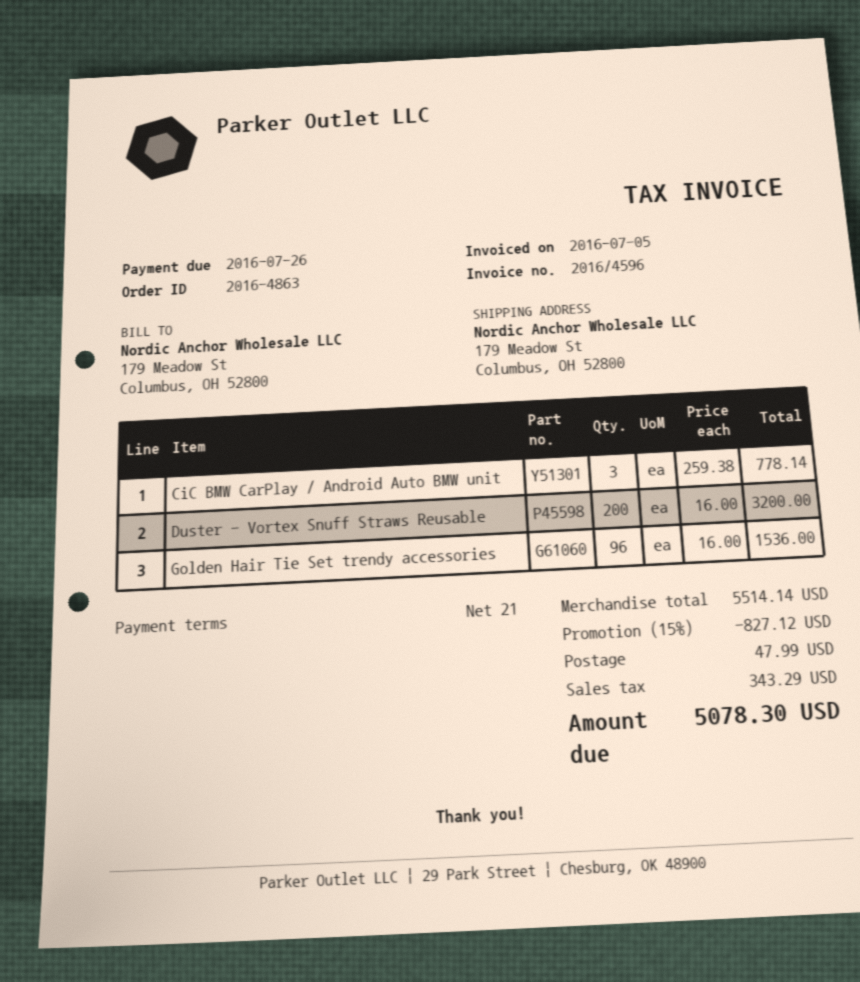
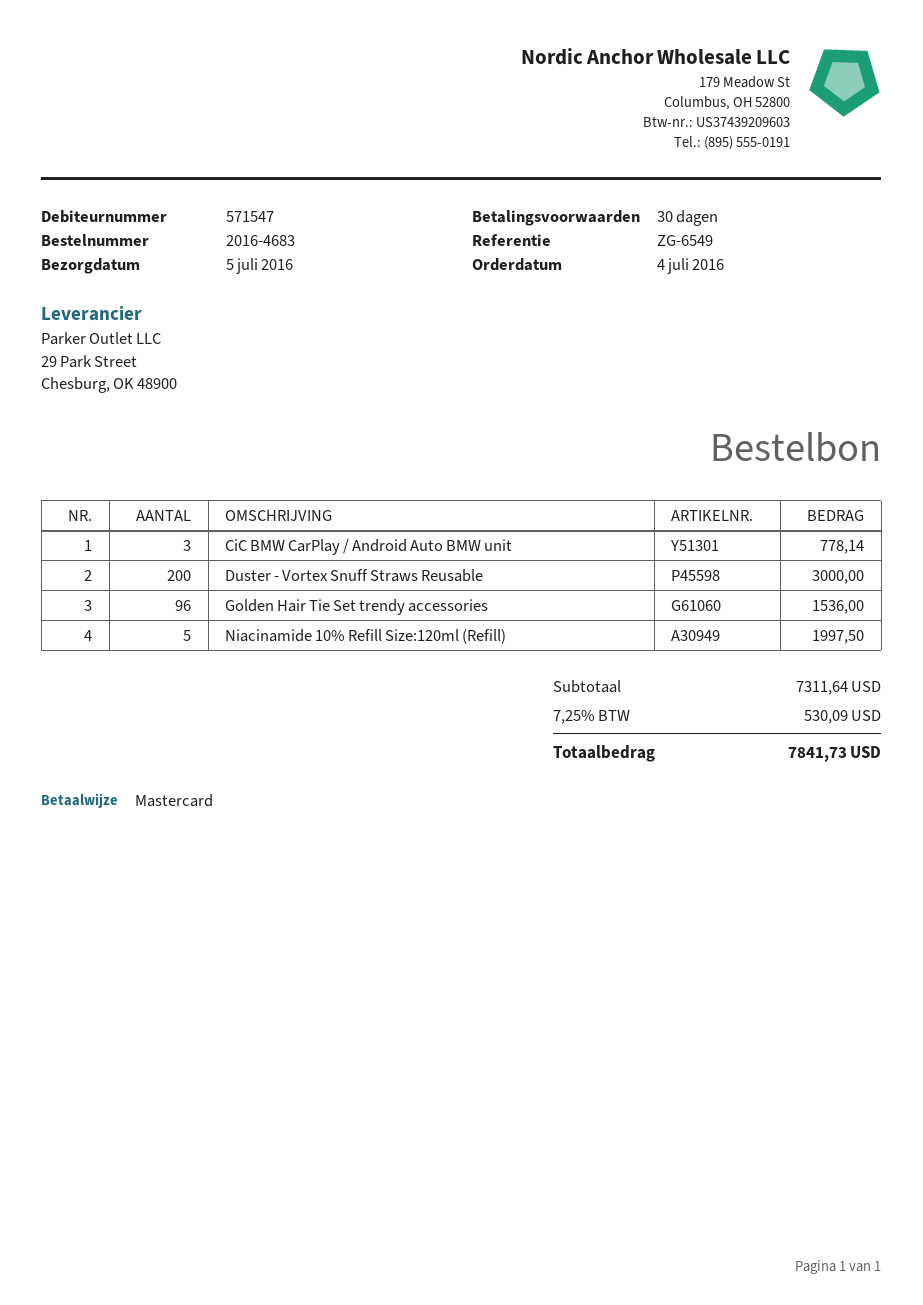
order number: 2016-4863 -> 2016-4683
payment terms: 21 days -> 30 days
Duster - Vortex Snuff Straws Reusable: 200 for 3200.00 -> 200 for 3000.00
Niacinamide 10% Refill Size:120ml (Refill): none -> 5 for 1997.50
subtotal: 5514.14 -> 7311.64
discount: 15% = 827.12 -> none
shipping: 47.99 -> none
tax: 343.29 -> 530.09
total: 5078.30 -> 7841.73

